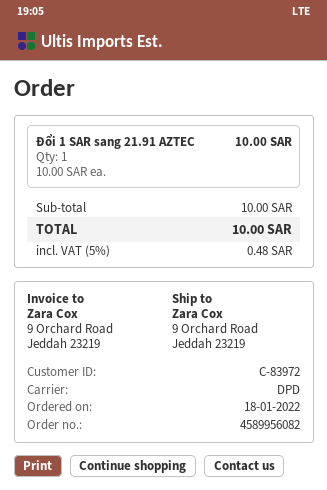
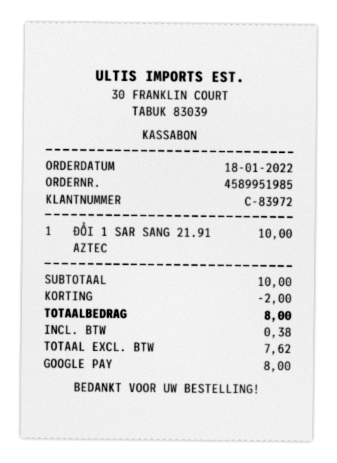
order number: 4589956082 -> 4589951985
discount: none -> 2.00
tax: 0.48 -> 0.38
total: 10.00 -> 8.00

